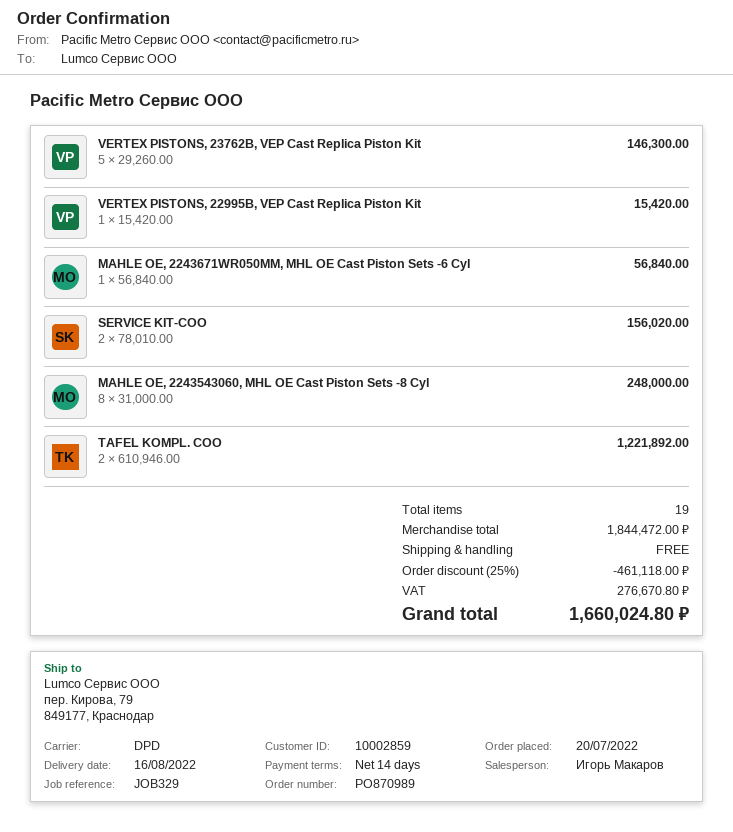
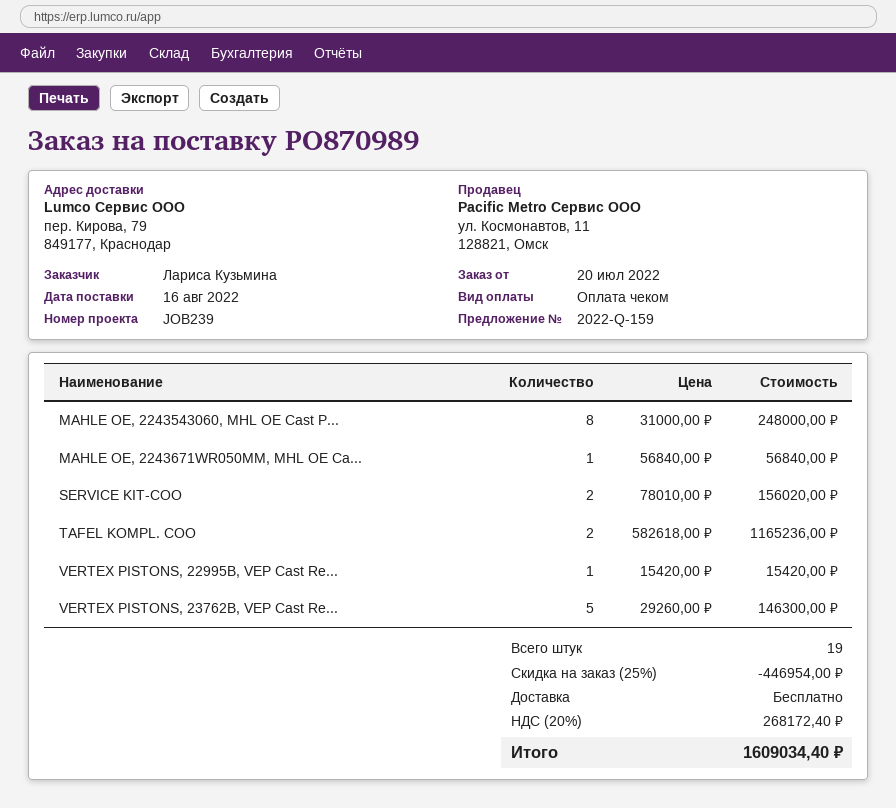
reference: JOB329 -> JOB239
TAFEL KOMPL. COO: 2 x 610946.00 = 1221892.00 -> 2 x 582618.00 = 1165236.00
discount: 25% = 461118.00 -> 25% = 446954.00
tax: 276670.80 -> 268172.40
total: 1660024.80 -> 1609034.40

